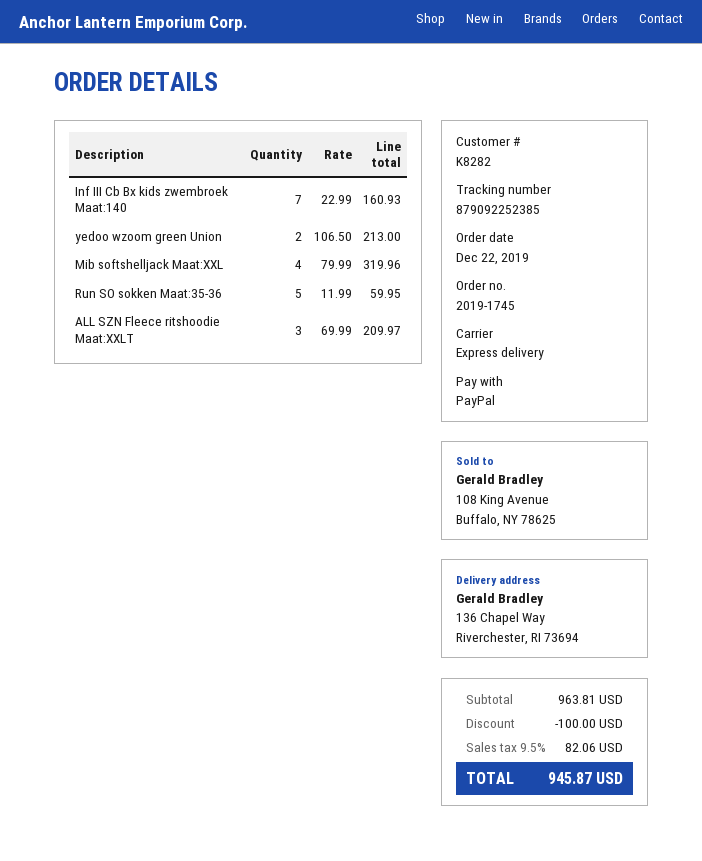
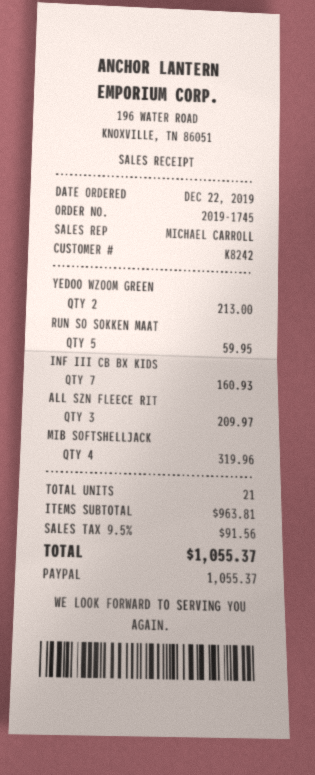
customer number: K8282 -> K8242
discount: 100.00 -> none
tax: 9.5% = 82.06 -> 9.5% = 91.56
total: 945.87 -> 1055.37

